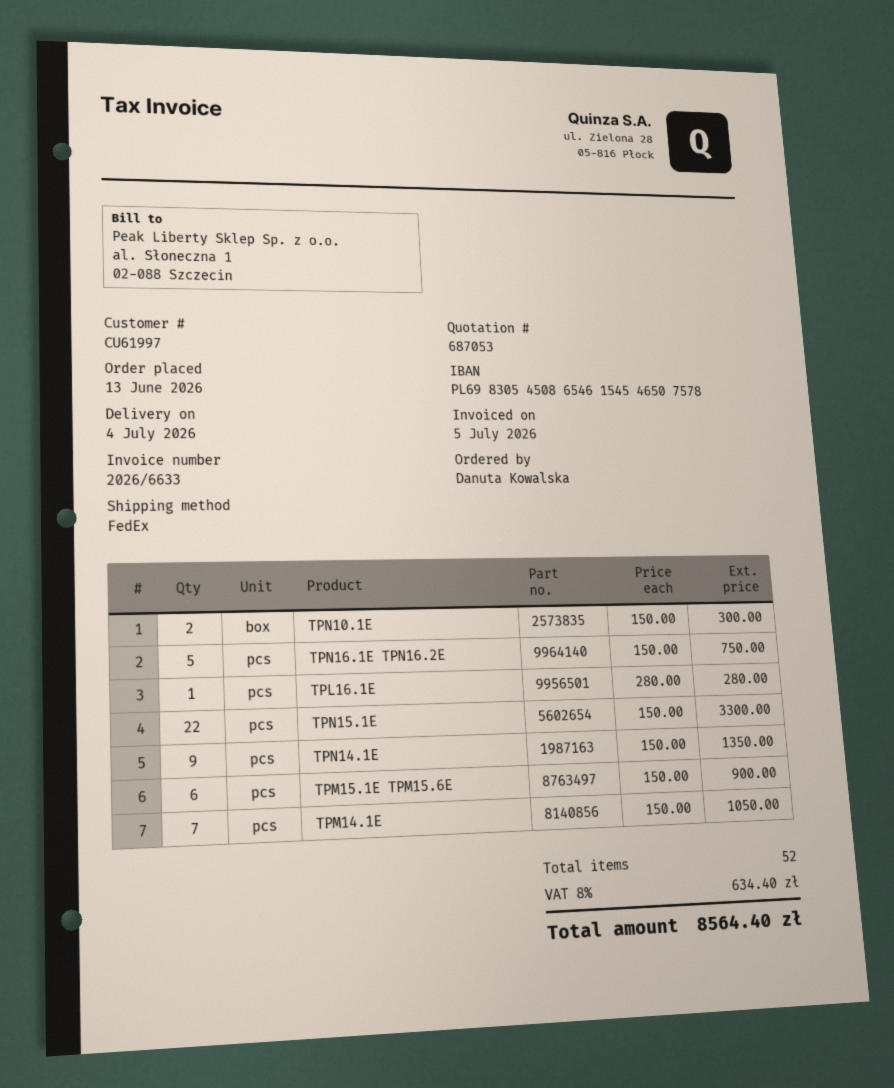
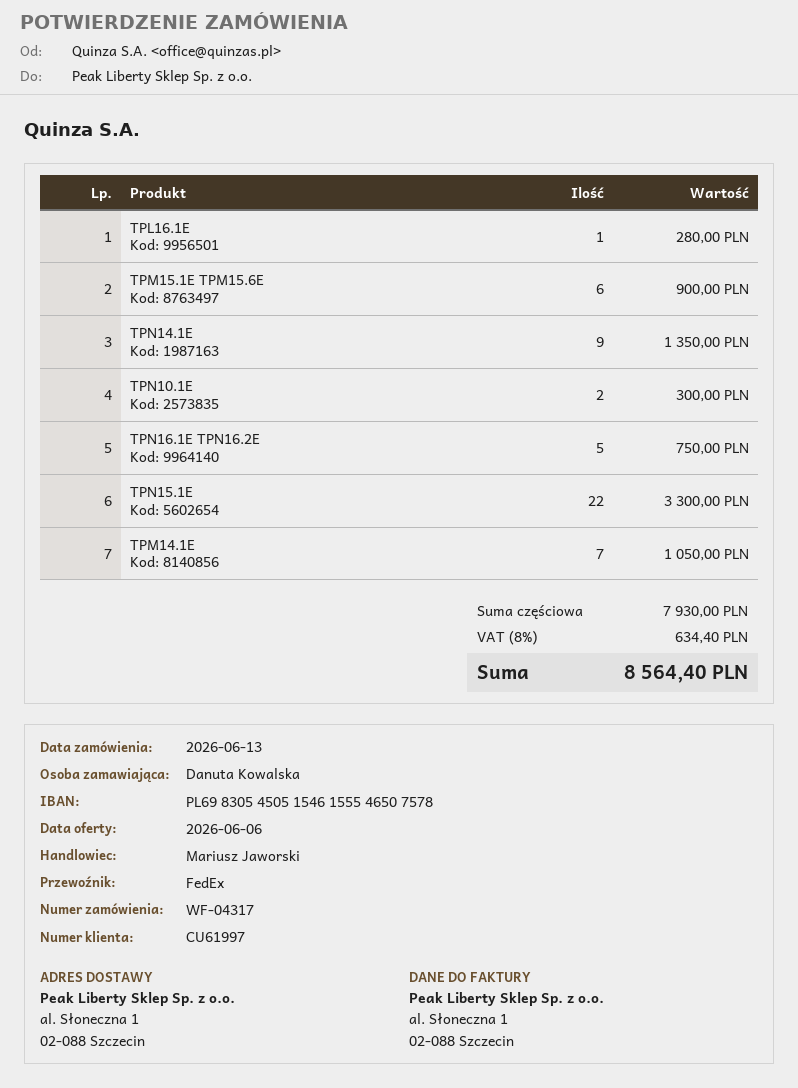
bank account: PL69830545086546154546507578 -> PL69830545051546155546507578

